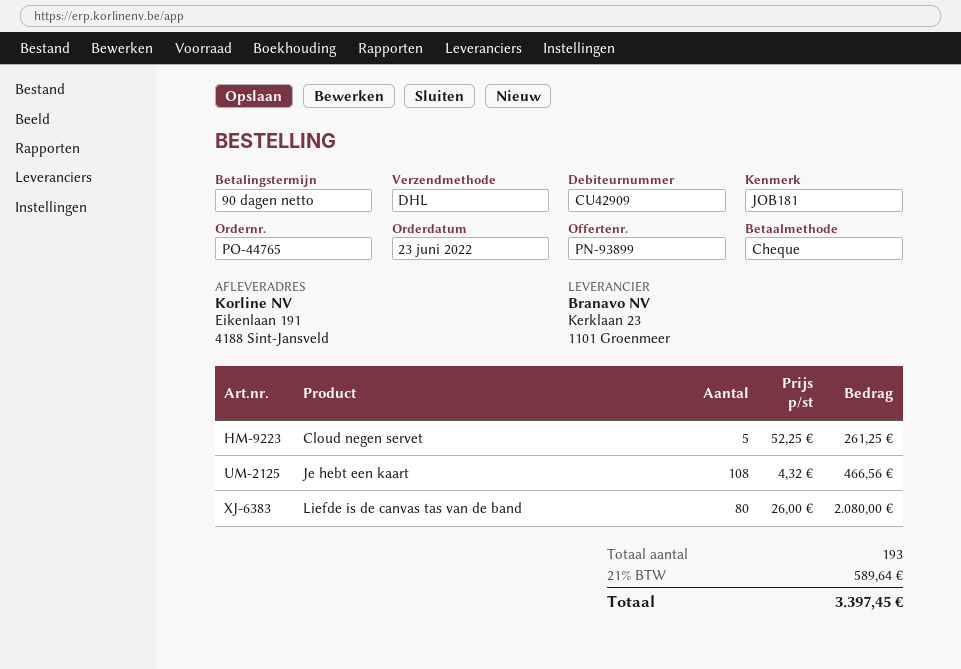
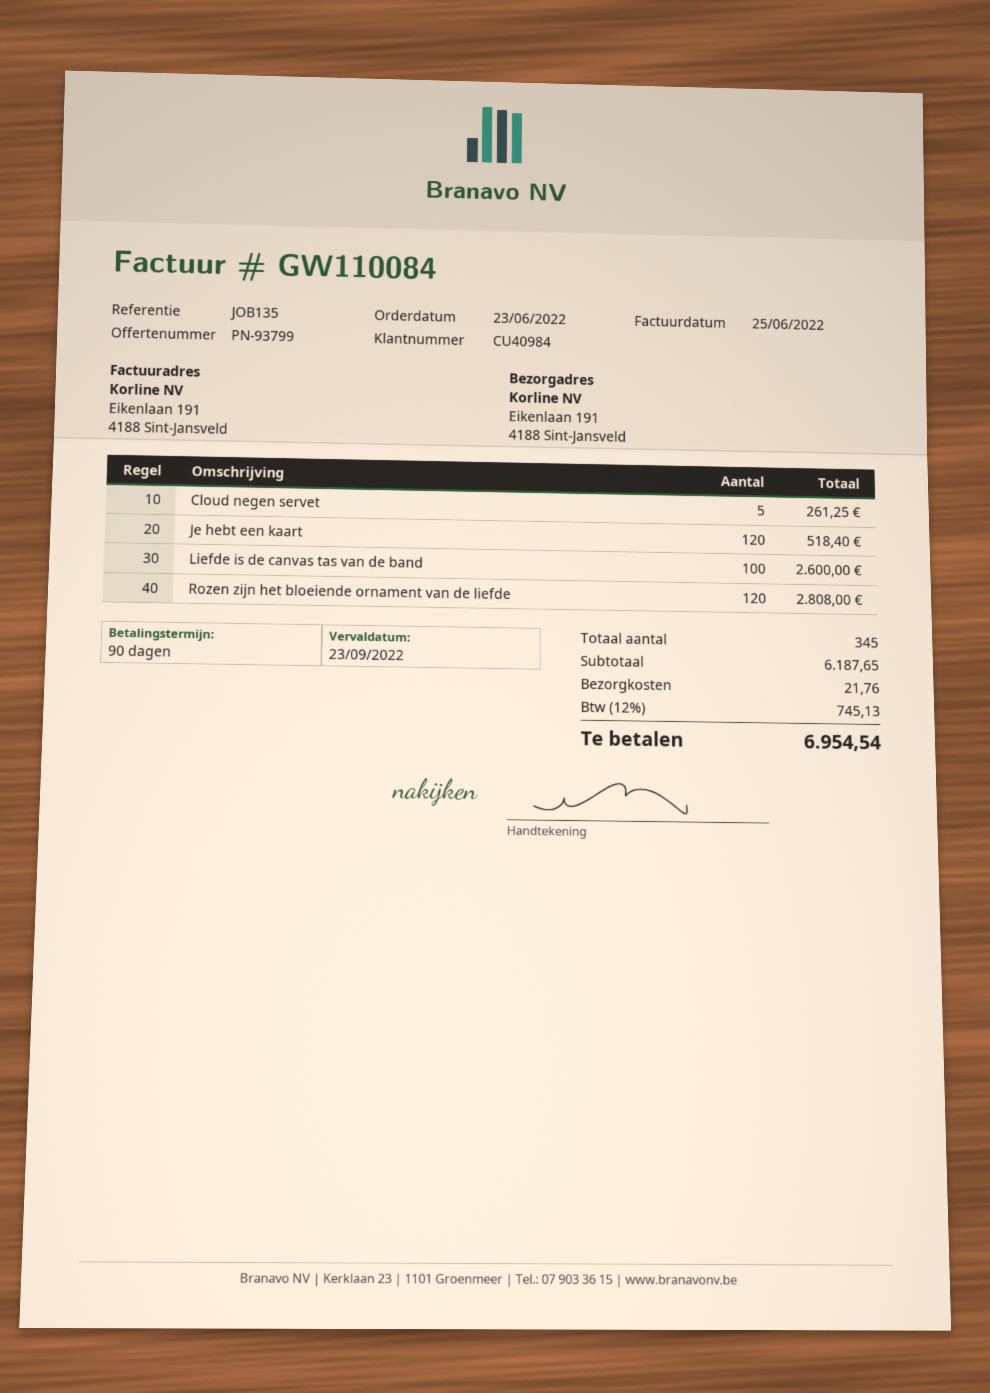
quote number: PN-93899 -> PN-93799
customer number: CU42909 -> CU40984
reference: JOB181 -> JOB135
Je hebt een kaart: 108 for 466.56 -> 120 for 518.40
Liefde is de canvas tas van de band: 80 for 2080.00 -> 100 for 2600.00
Rozen zijn het bloeiende ornament van de liefde: none -> 120 for 2808.00
total quantity: 193 -> 345
shipping: none -> 21.76
tax: 21% = 589.64 -> 12% = 745.13
total: 3397.45 -> 6954.54

